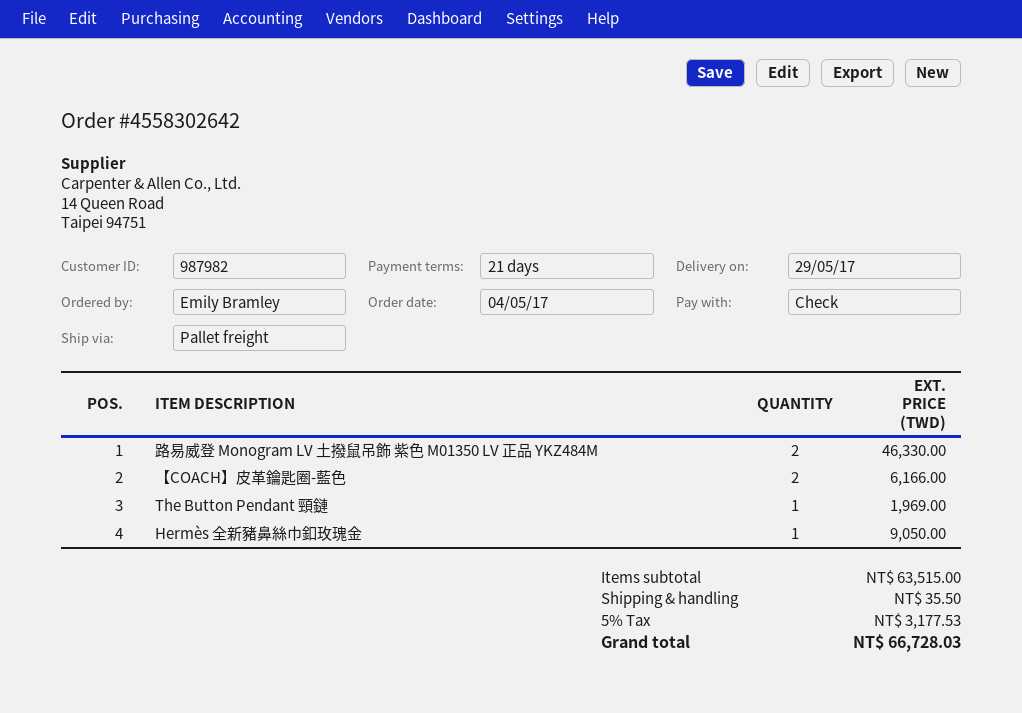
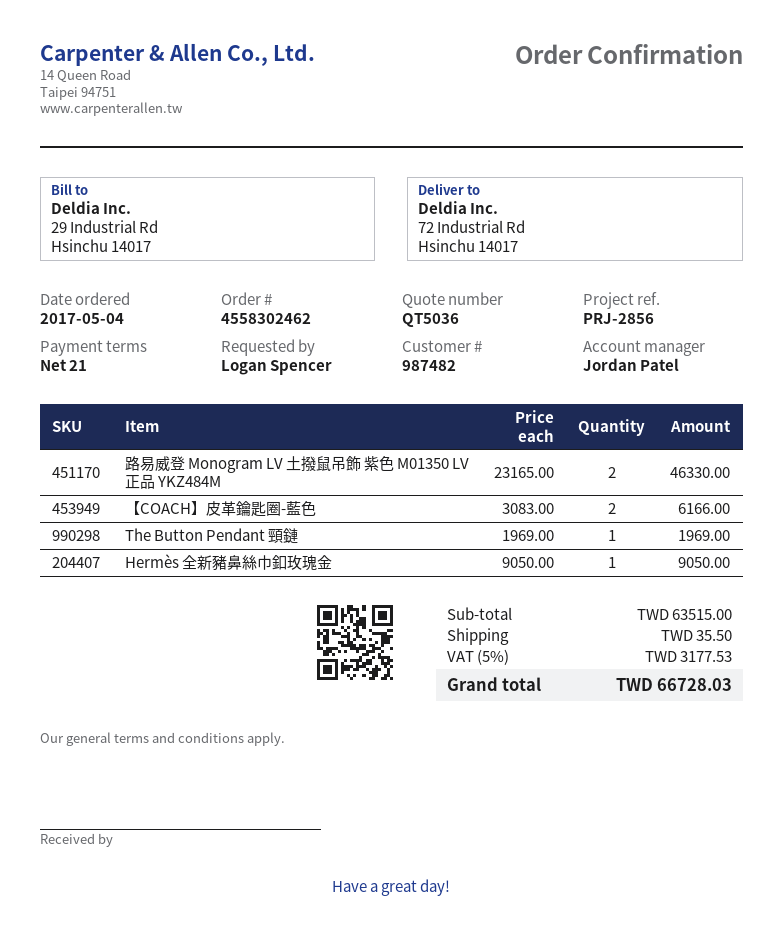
order number: 4558302642 -> 4558302462
customer number: 987982 -> 987482
ordered by: Emily Bramley -> Logan Spencer

